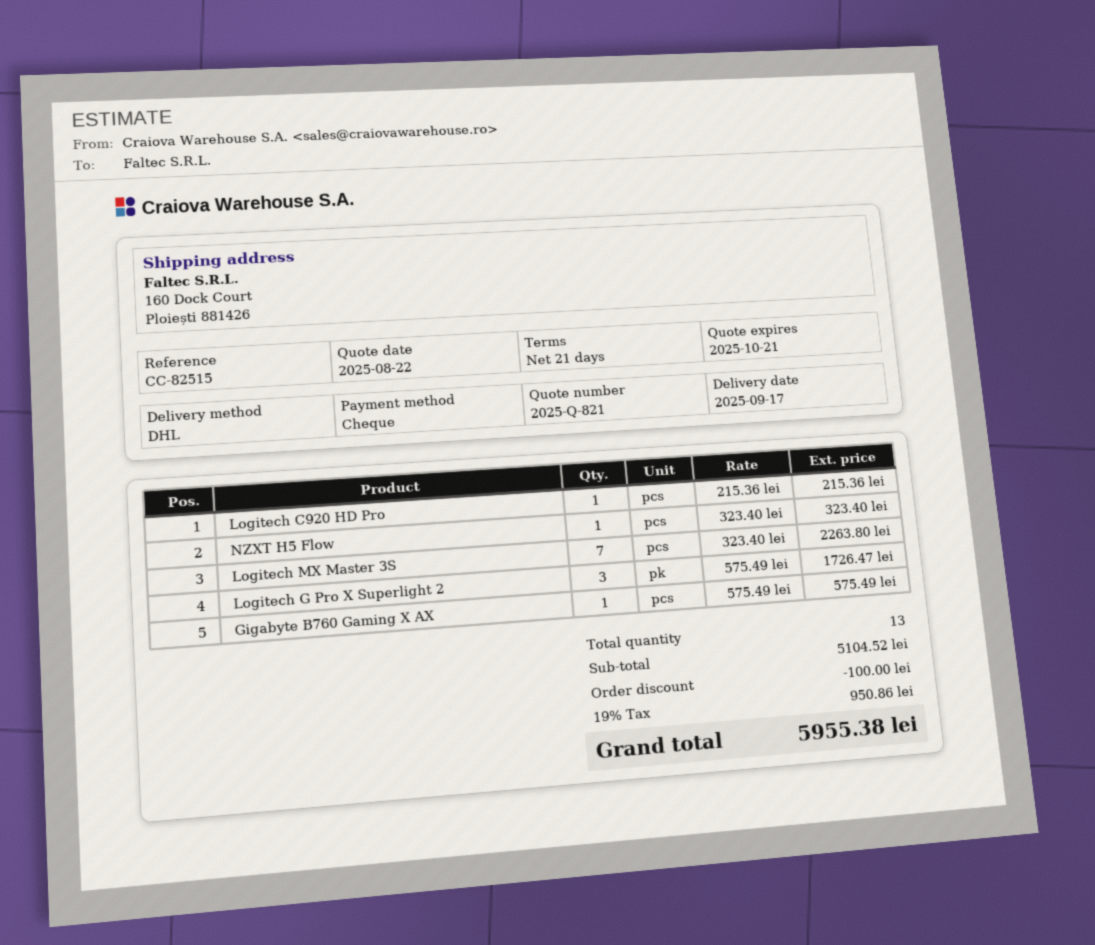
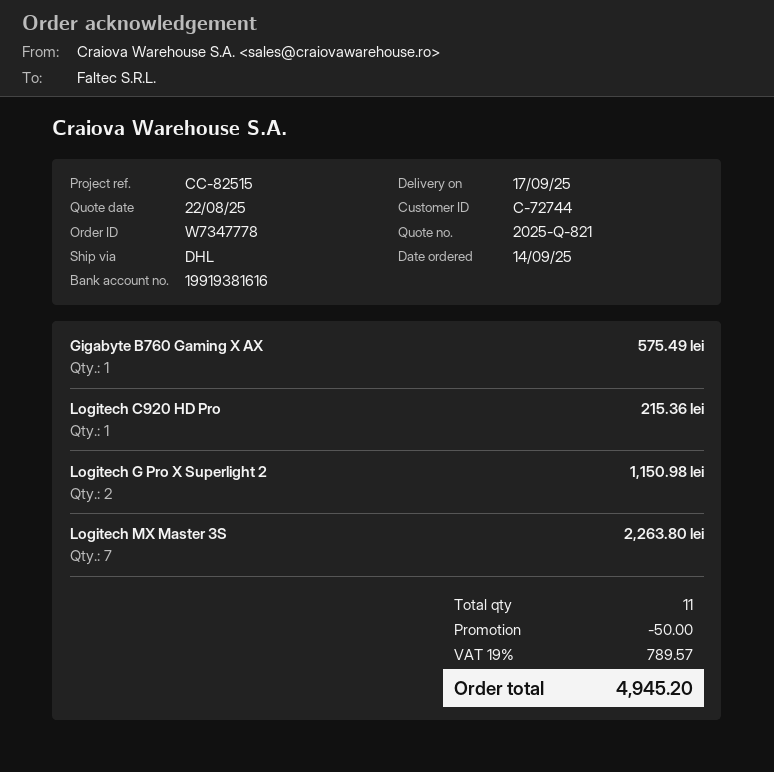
NZXT H5 Flow: 1 for 323.40 -> none
Logitech G Pro X Superlight 2: 3 for 1726.47 -> 2 for 1150.98
total quantity: 13 -> 11
discount: 100.00 -> 50.00
tax: 19% = 950.86 -> 19% = 789.57
total: 5955.38 -> 4945.20

